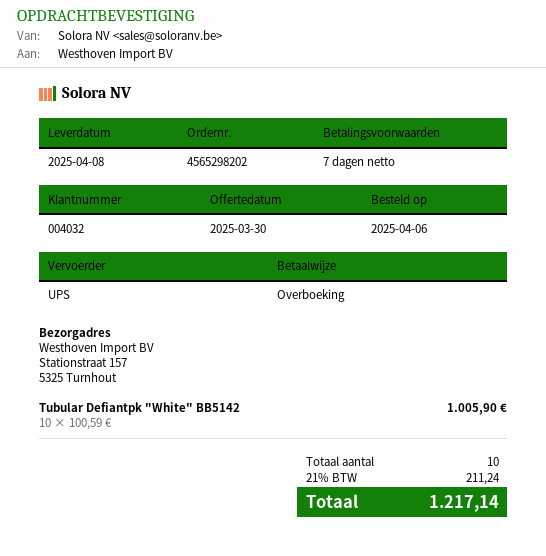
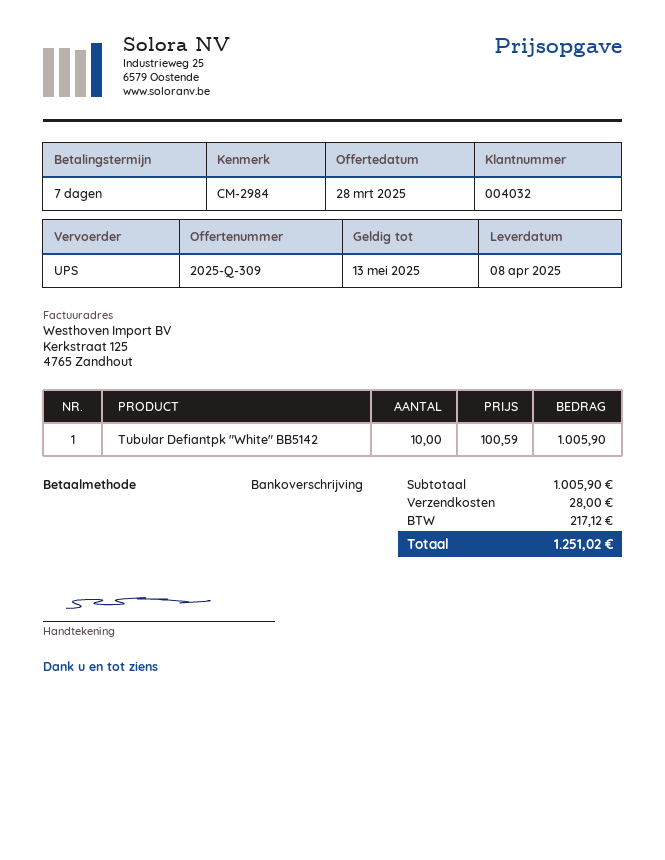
quote date: 2025-03-30 -> 2025-03-28
shipping: none -> 28.00
tax: 211.24 -> 217.12
total: 1217.14 -> 1251.02

